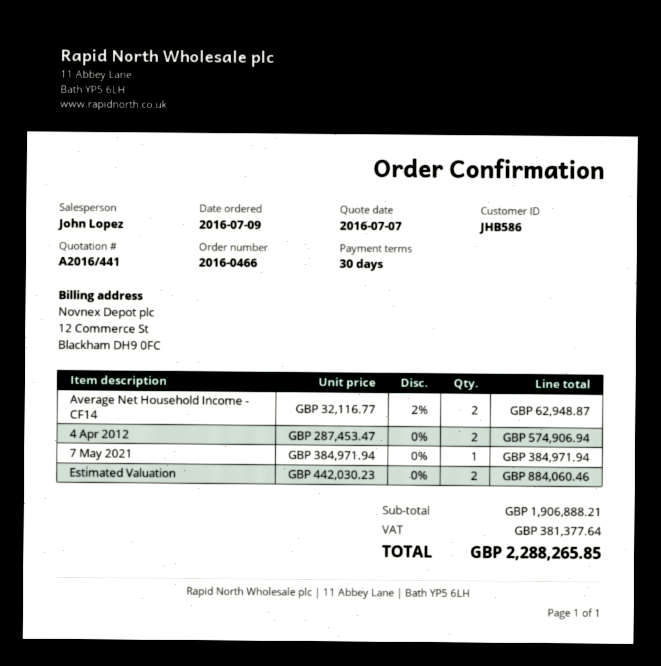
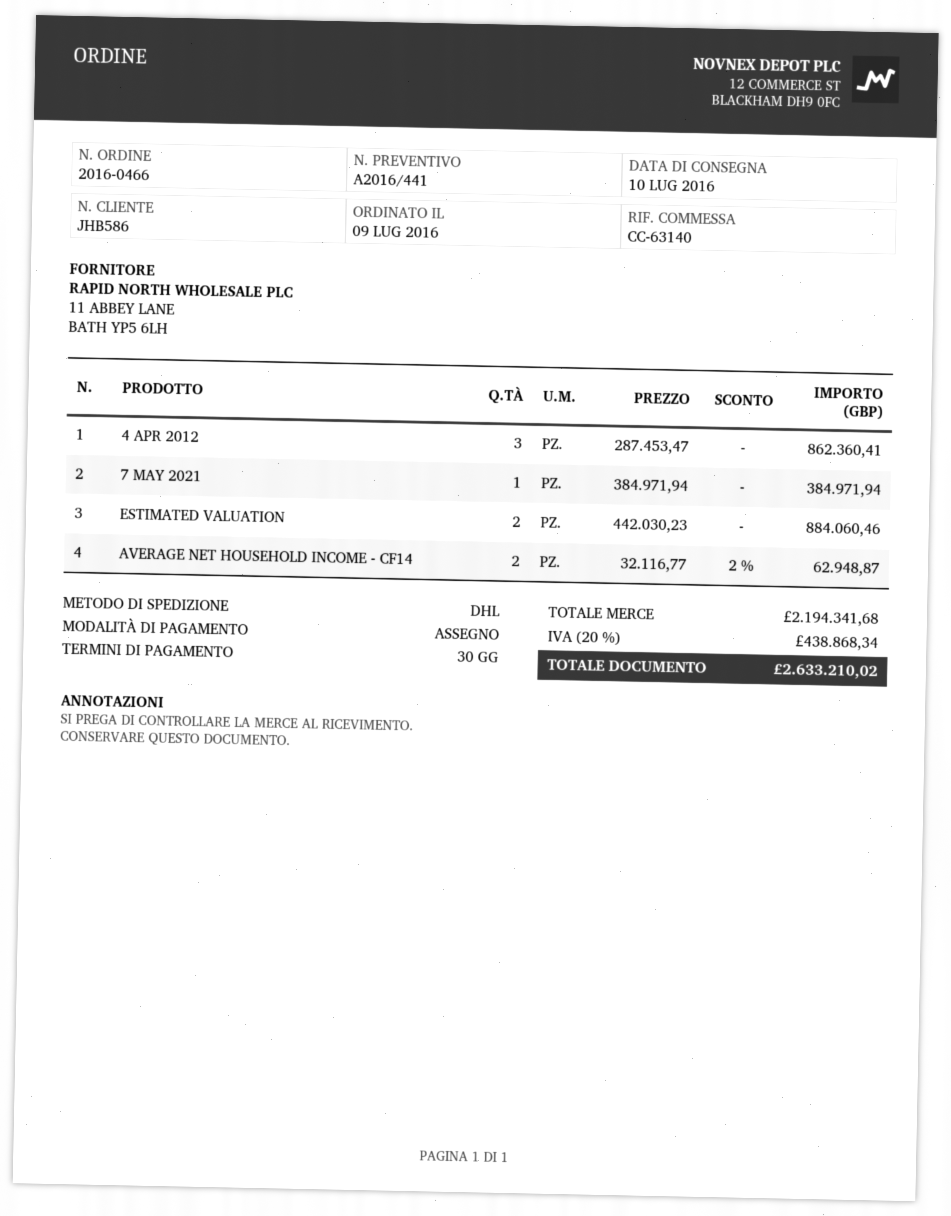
4 Apr 2012: 2 x 287453.47 = 574906.94 -> 3 x 287453.47 = 862360.41
subtotal: 1906888.21 -> 2194341.68
tax: 381377.64 -> 438868.34
total: 2288265.85 -> 2633210.02

